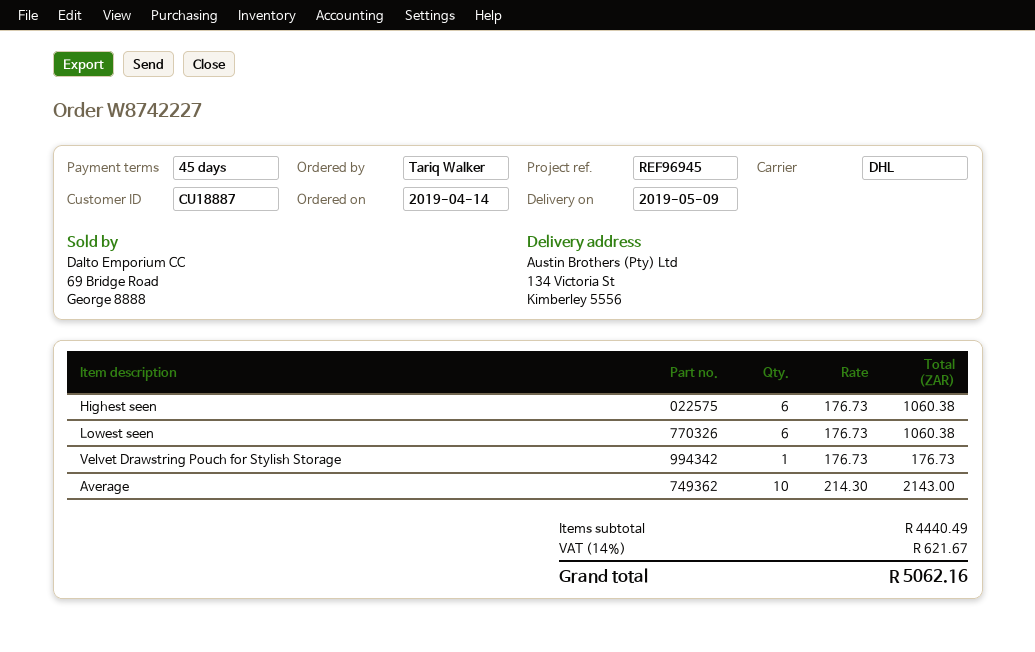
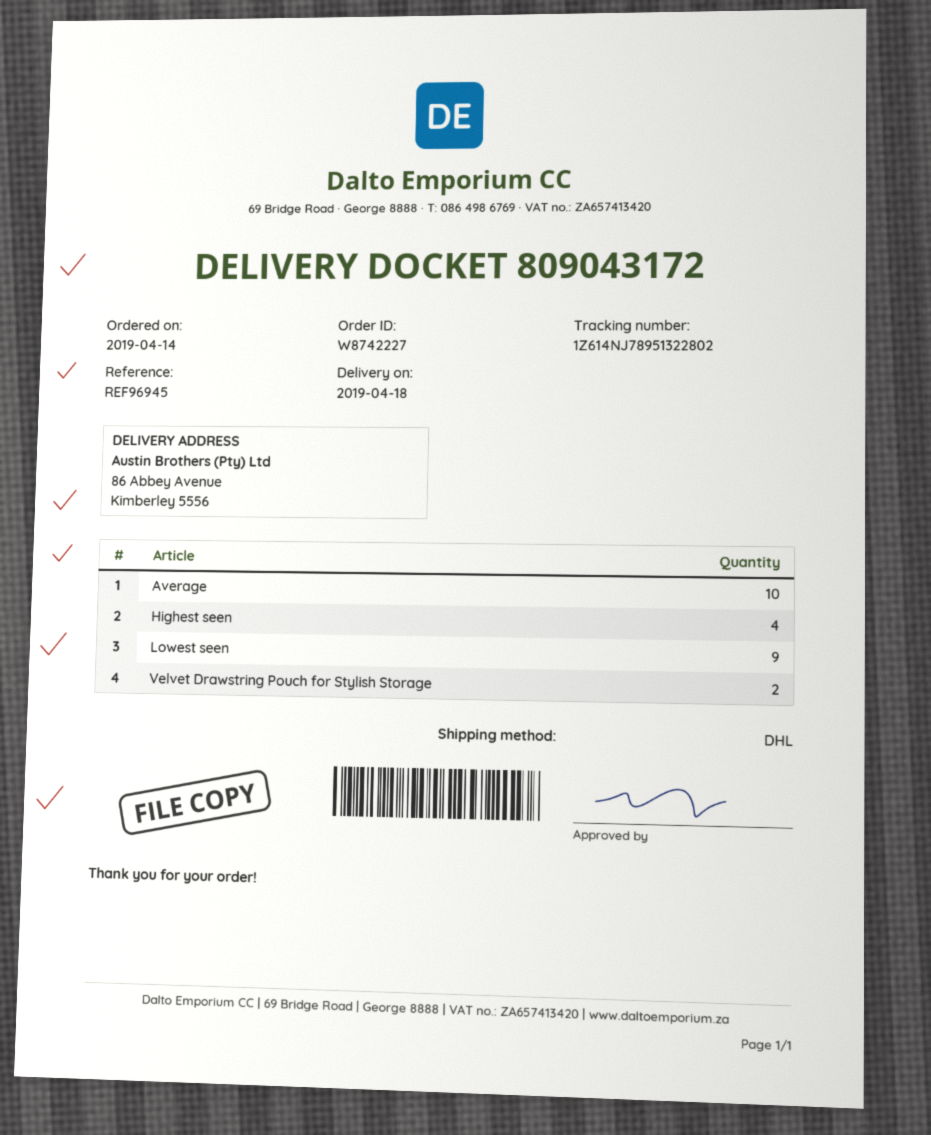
delivery date: 2019-05-09 -> 2019-04-18
ship to: 134 Victoria St, Kimberley 5556 -> 86 Abbey Avenue, Kimberley 5556
Highest seen: 6 -> 4
Lowest seen: 6 -> 9
Velvet Drawstring Pouch for Stylish Storage: 1 -> 2

